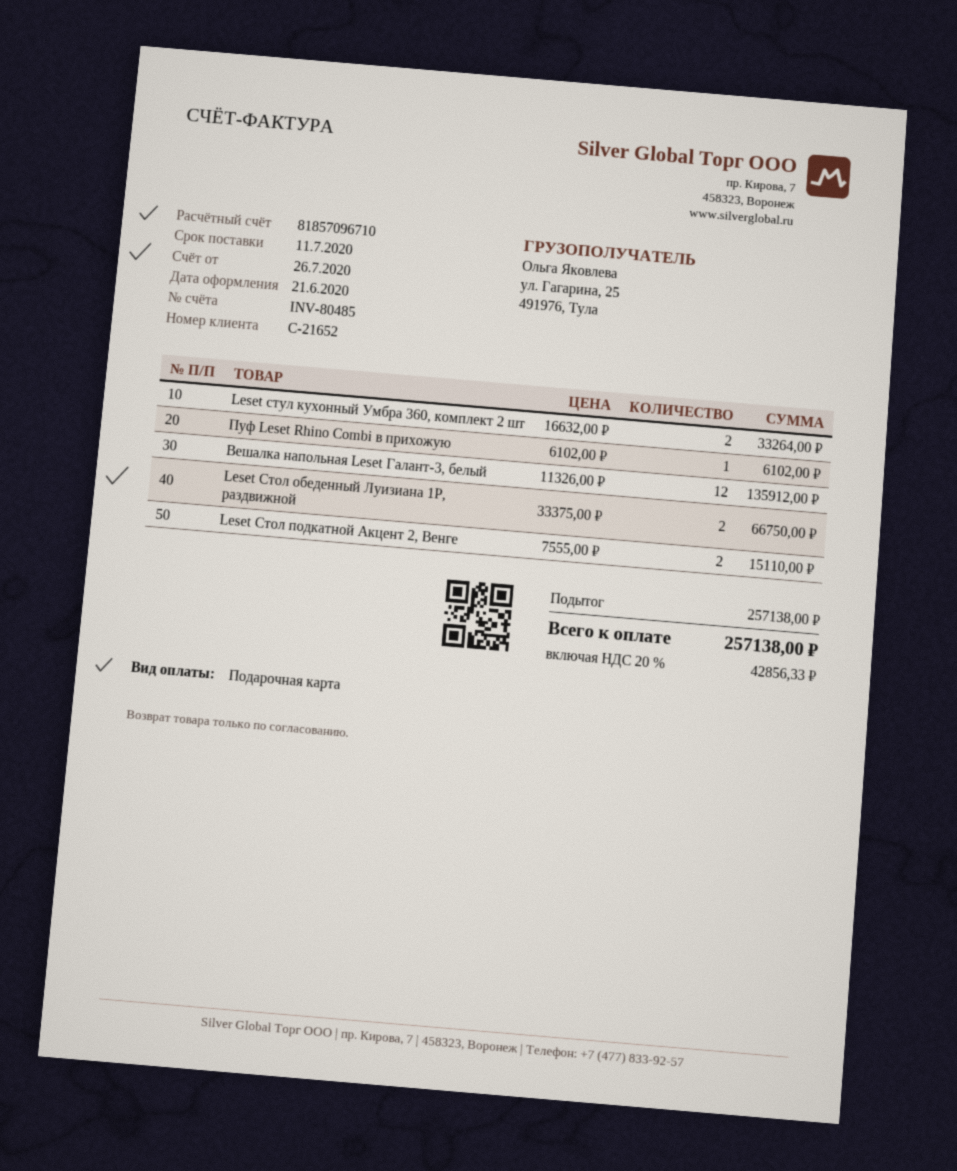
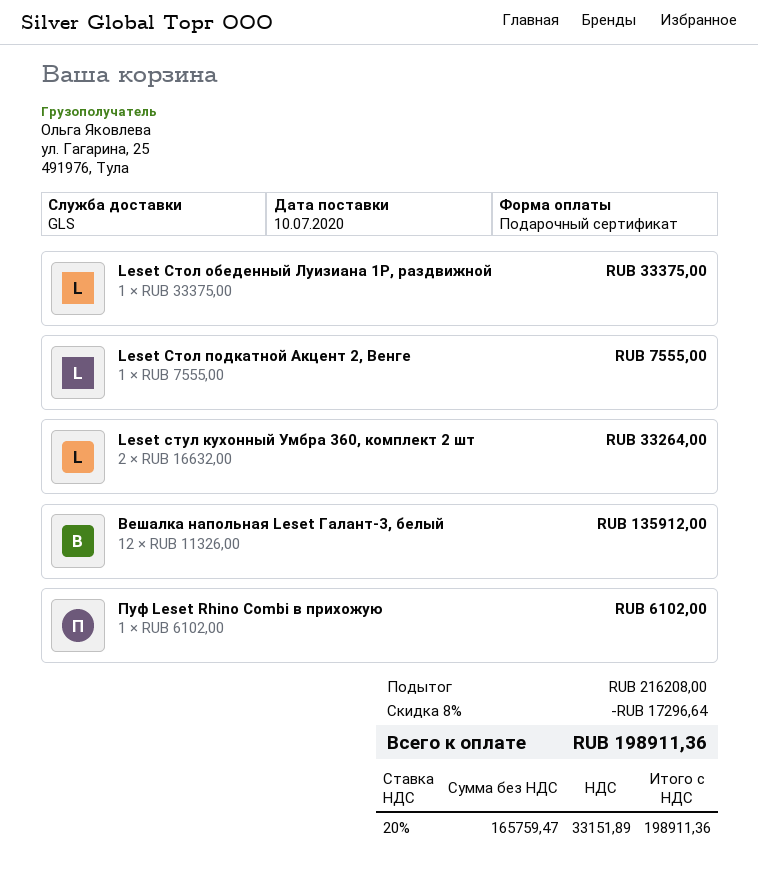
delivery date: 2020-07-11 -> 2020-07-10
Leset Стол обеденный Луизиана 1Р, раздвижной: 2 x 33375.00 = 66750.00 -> 1 x 33375.00 = 33375.00
Leset Стол подкатной Акцент 2, Венге: 2 x 7555.00 = 15110.00 -> 1 x 7555.00 = 7555.00
subtotal: 257138.00 -> 216208.00
discount: none -> 8% = 17296.64
tax: 20% = 42856.33 -> 20% = 33151.89
total: 257138.00 -> 198911.36

